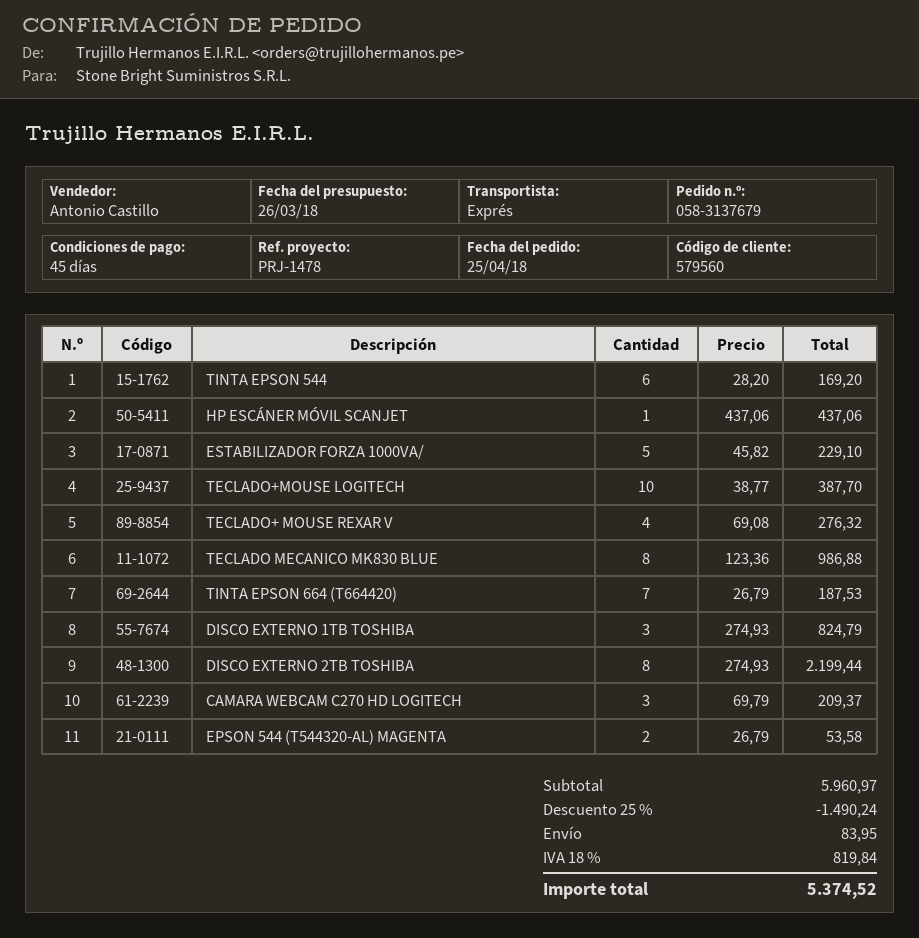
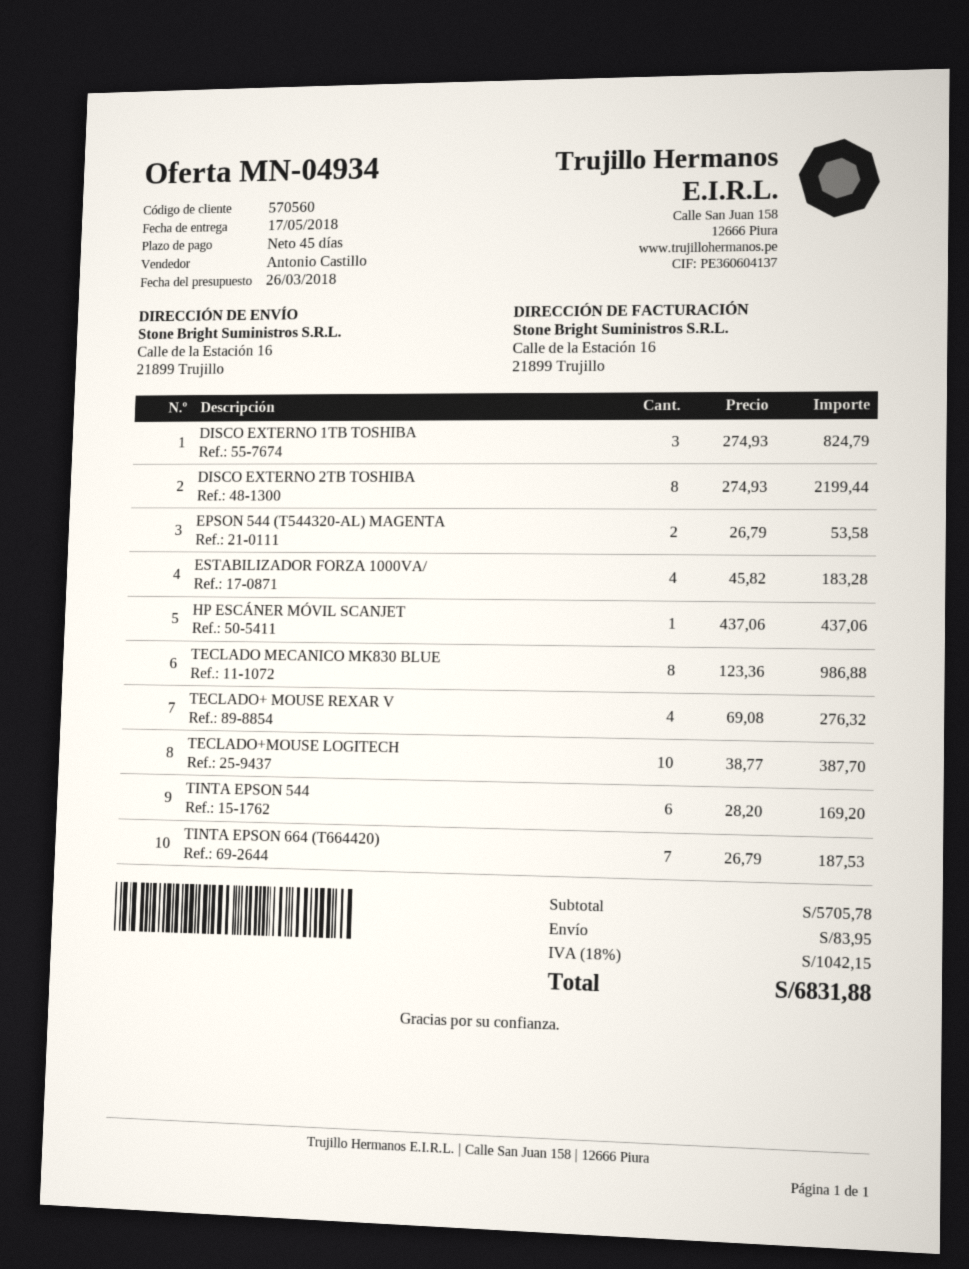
customer number: 579560 -> 570560
ESTABILIZADOR FORZA 1000VA/: 5 x 45.82 = 229.10 -> 4 x 45.82 = 183.28
CAMARA WEBCAM C270 HD LOGITECH: 3 x 69.79 = 209.37 -> none
subtotal: 5960.97 -> 5705.78
discount: 25% = 1490.24 -> none
tax: 18% = 819.84 -> 18% = 1042.15
total: 5374.52 -> 6831.88

